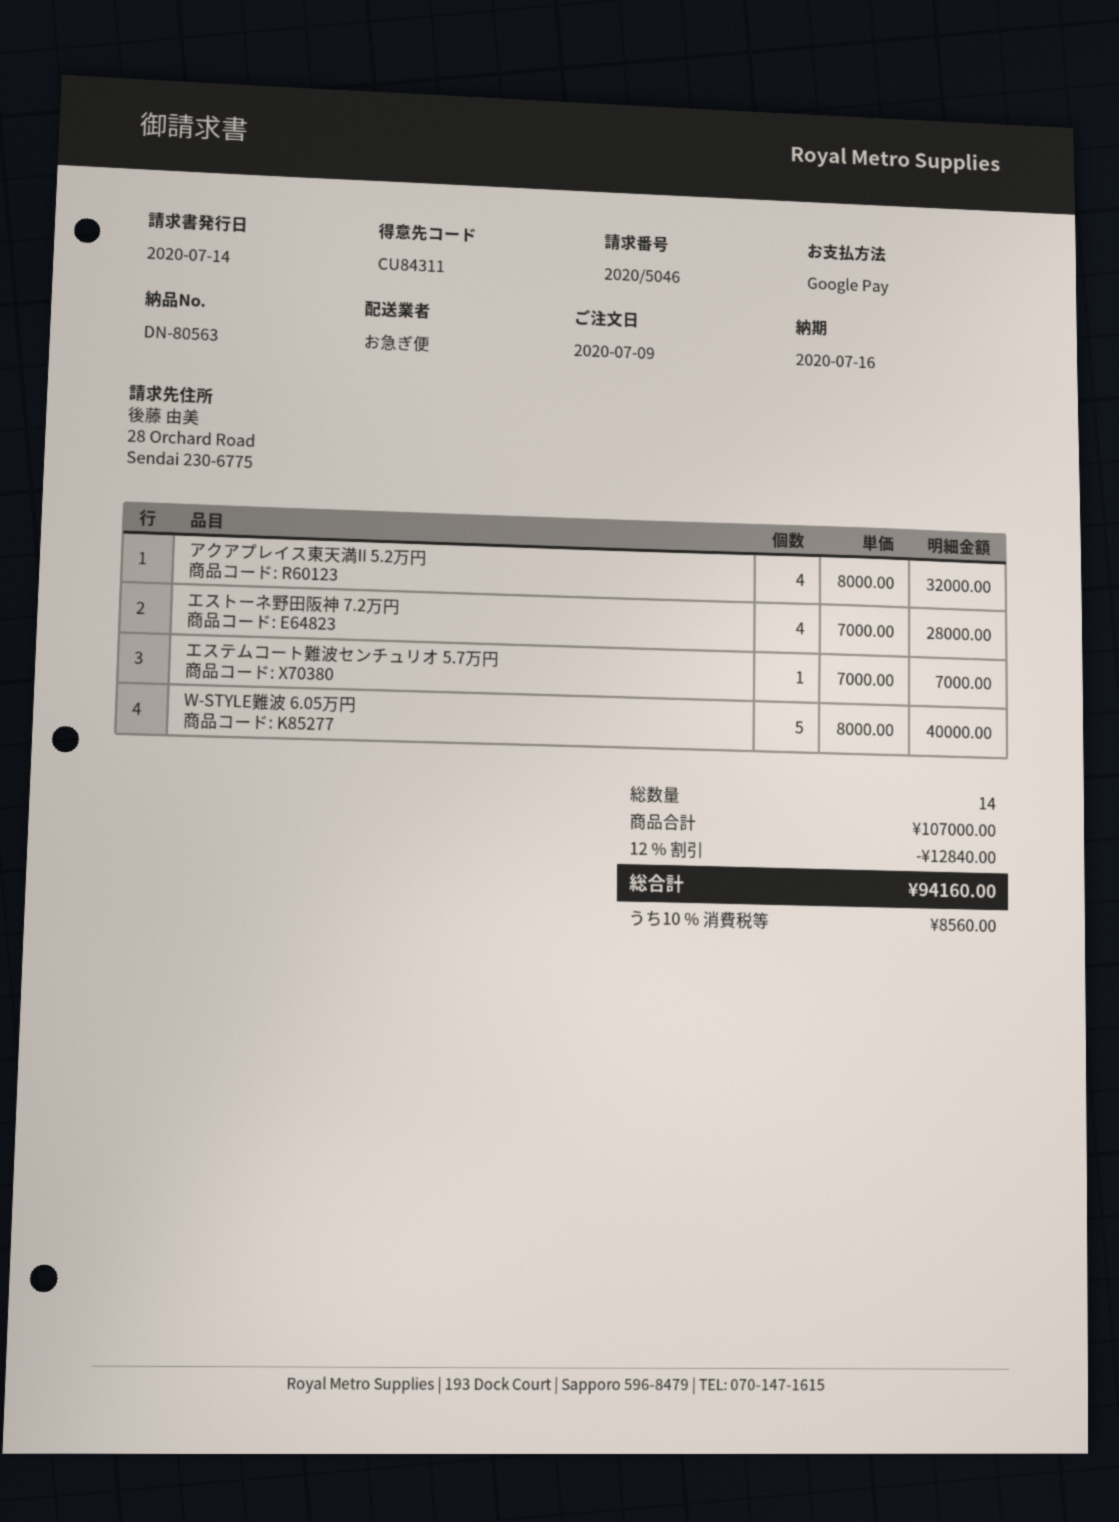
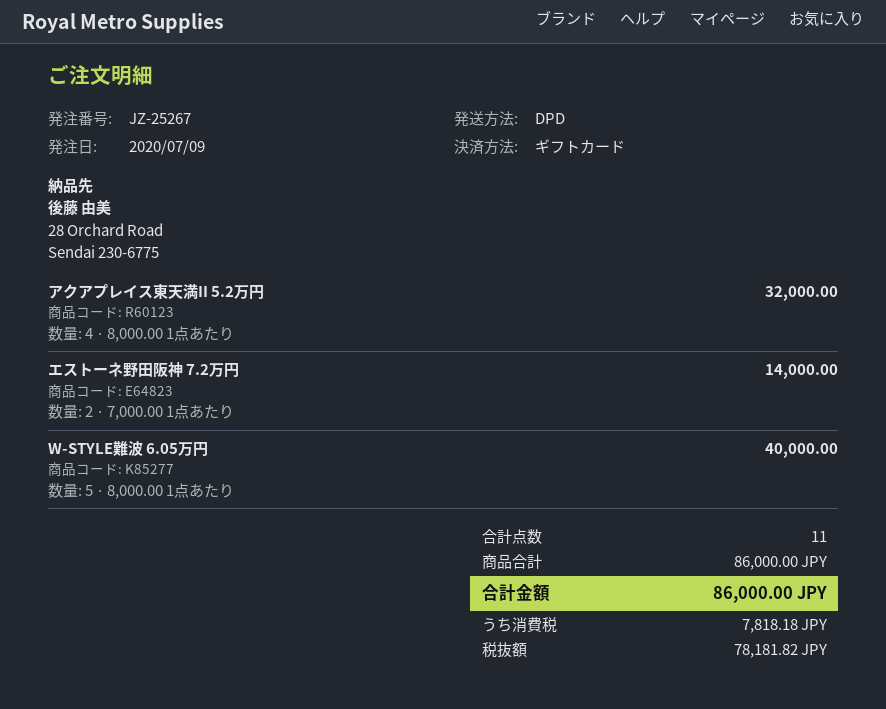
payment method: Google Pay -> gift card
shipping method: express -> DPD
エストーネ野田阪神 7.2万円: 4 x 7000.00 = 28000.00 -> 2 x 7000.00 = 14000.00
エステムコート難波センチュリオ 5.7万円: 1 x 7000.00 = 7000.00 -> none
total quantity: 14 -> 11
subtotal: 107000.00 -> 86000.00
discount: 12% = 12840.00 -> none
tax: 8560.00 -> 7818.18
total: 94160.00 -> 86000.00

